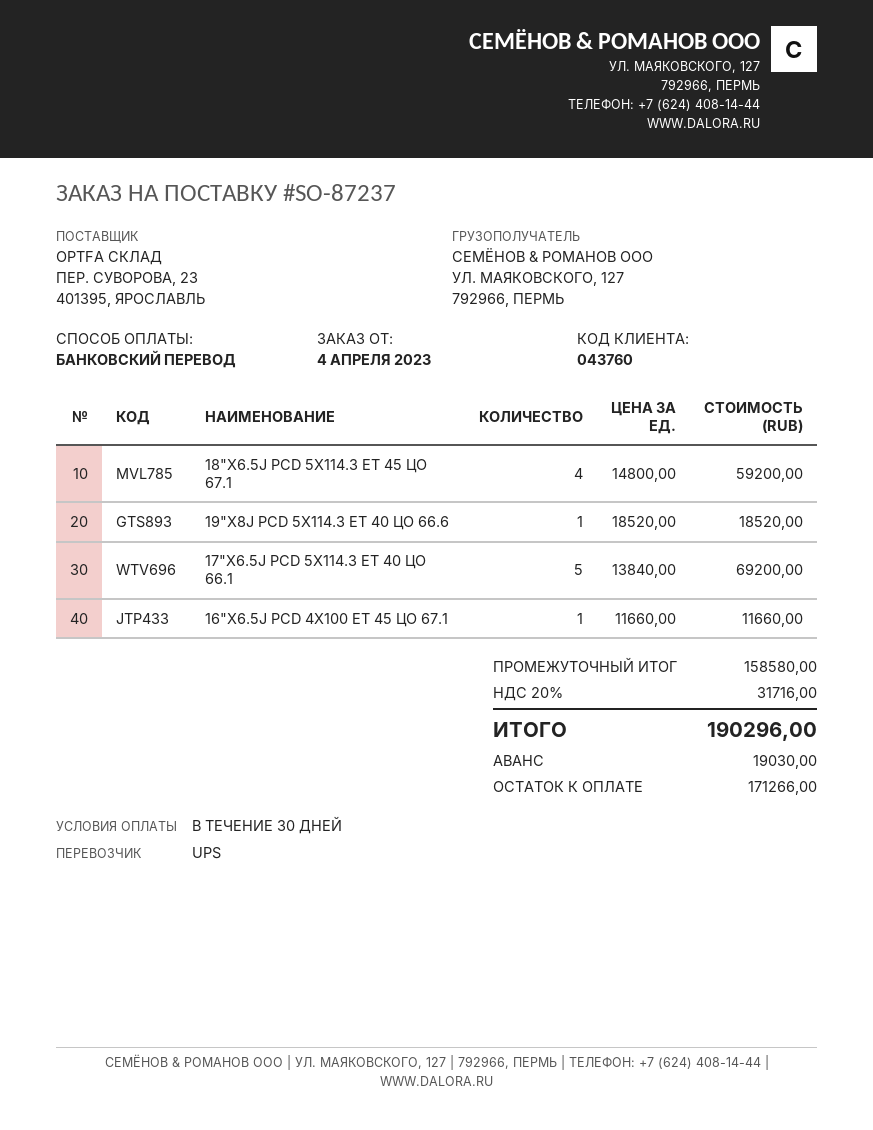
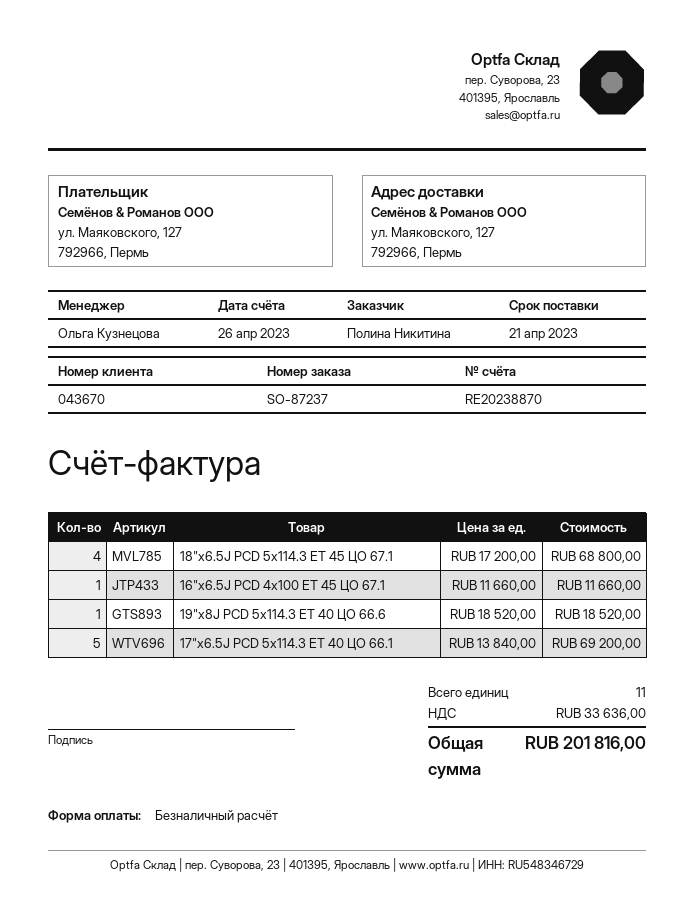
customer number: 043760 -> 043670
18"X6.5J PCD 5X114.3 ЕТ 45 ЦО 67.1: 4 x 14800.00 = 59200.00 -> 4 x 17200.00 = 68800.00
tax: 31716.00 -> 33636.00
total: 190296.00 -> 201816.00

